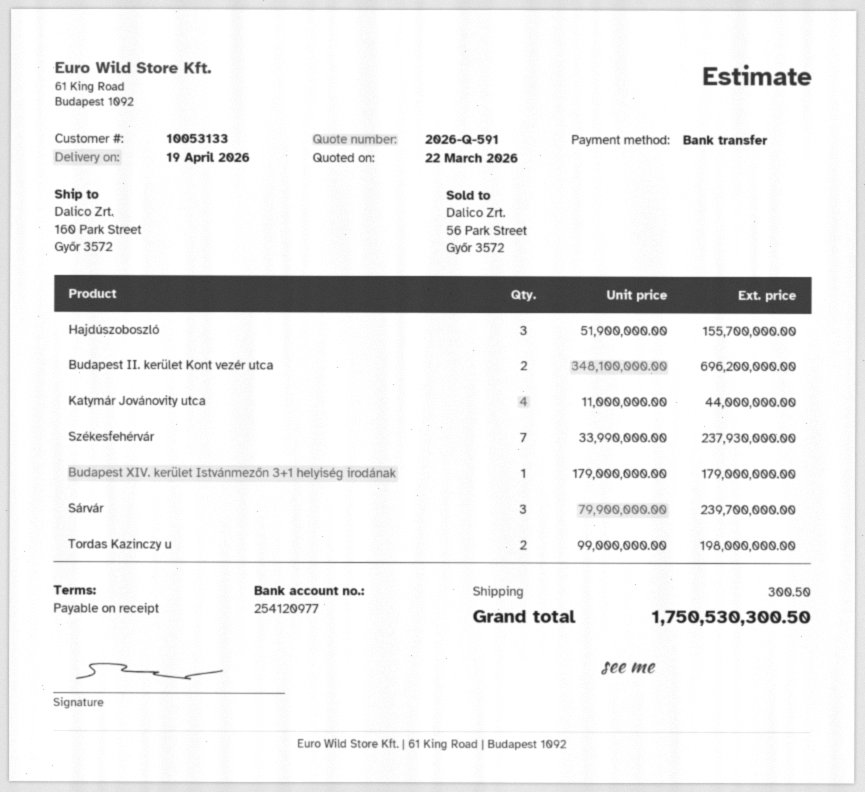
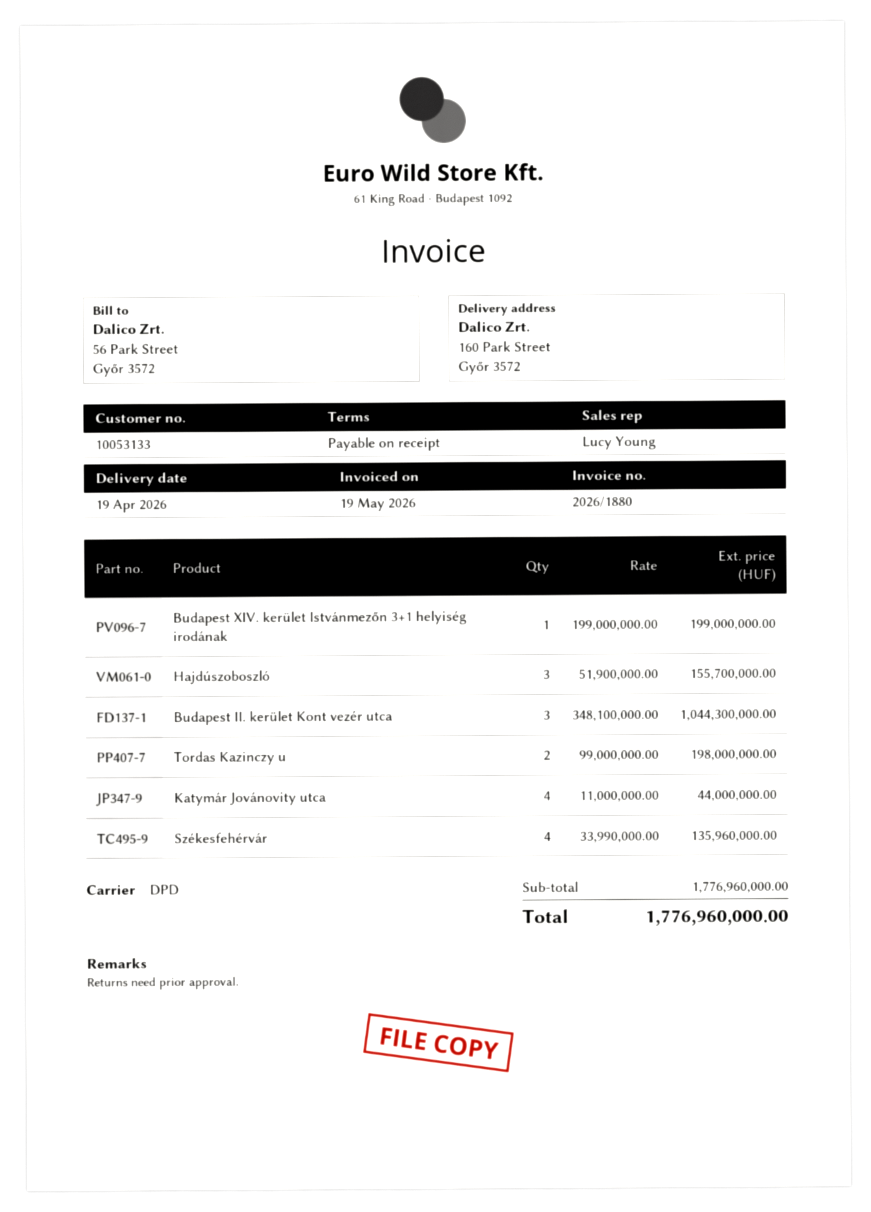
Budapest II. kerület Kont vezér utca: 2 x 348100000.00 = 696200000.00 -> 3 x 348100000.00 = 1044300000.00
Székesfehérvár: 7 x 33990000.00 = 237930000.00 -> 4 x 33990000.00 = 135960000.00
Budapest XIV. kerület Istvánmezőn 3+1 helyiség irodának: 1 x 179000000.00 = 179000000.00 -> 1 x 199000000.00 = 199000000.00
Sárvár: 3 x 79900000.00 = 239700000.00 -> none
shipping: 300.50 -> none
total: 1750530300.50 -> 1776960000.00

